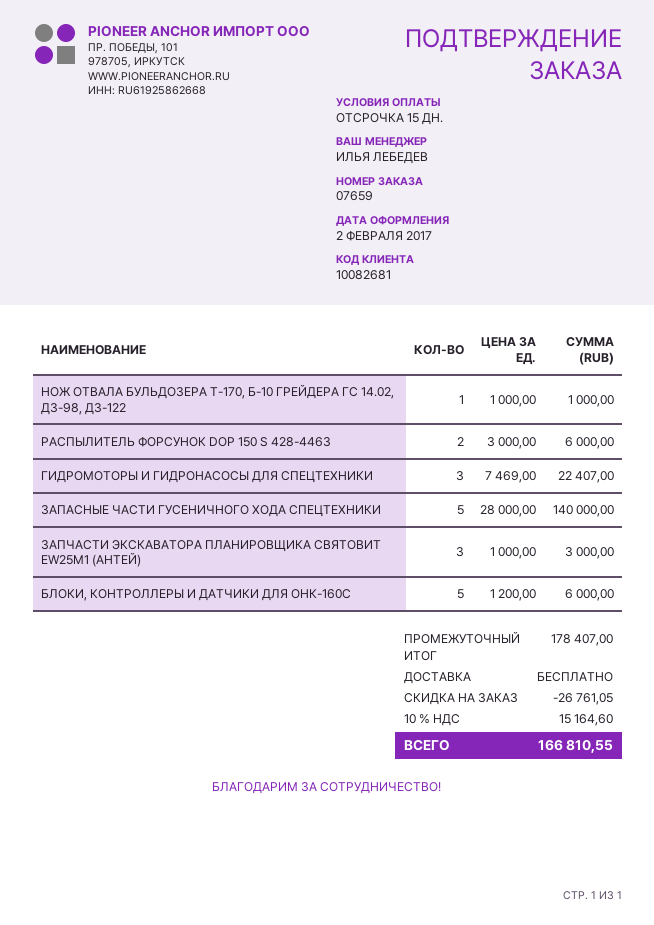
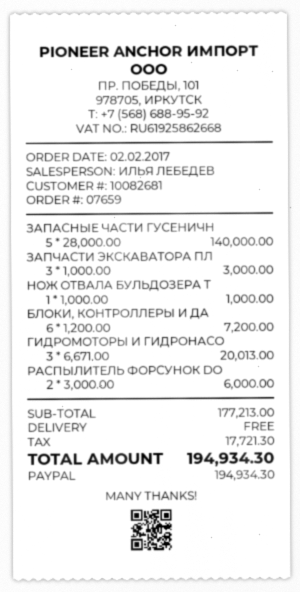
ГИДРОМОТОРЫ И ГИДРОНАСОСЫ ДЛЯ СПЕЦТЕХНИКИ: 3 x 7469.00 = 22407.00 -> 3 x 6671.00 = 20013.00
БЛОКИ, КОНТРОЛЛЕРЫ И ДАТЧИКИ ДЛЯ ОНК-160С: 5 x 1200.00 = 6000.00 -> 6 x 1200.00 = 7200.00
subtotal: 178407.00 -> 177213.00
discount: 26761.05 -> none
tax: 15164.60 -> 17721.30
total: 166810.55 -> 194934.30

